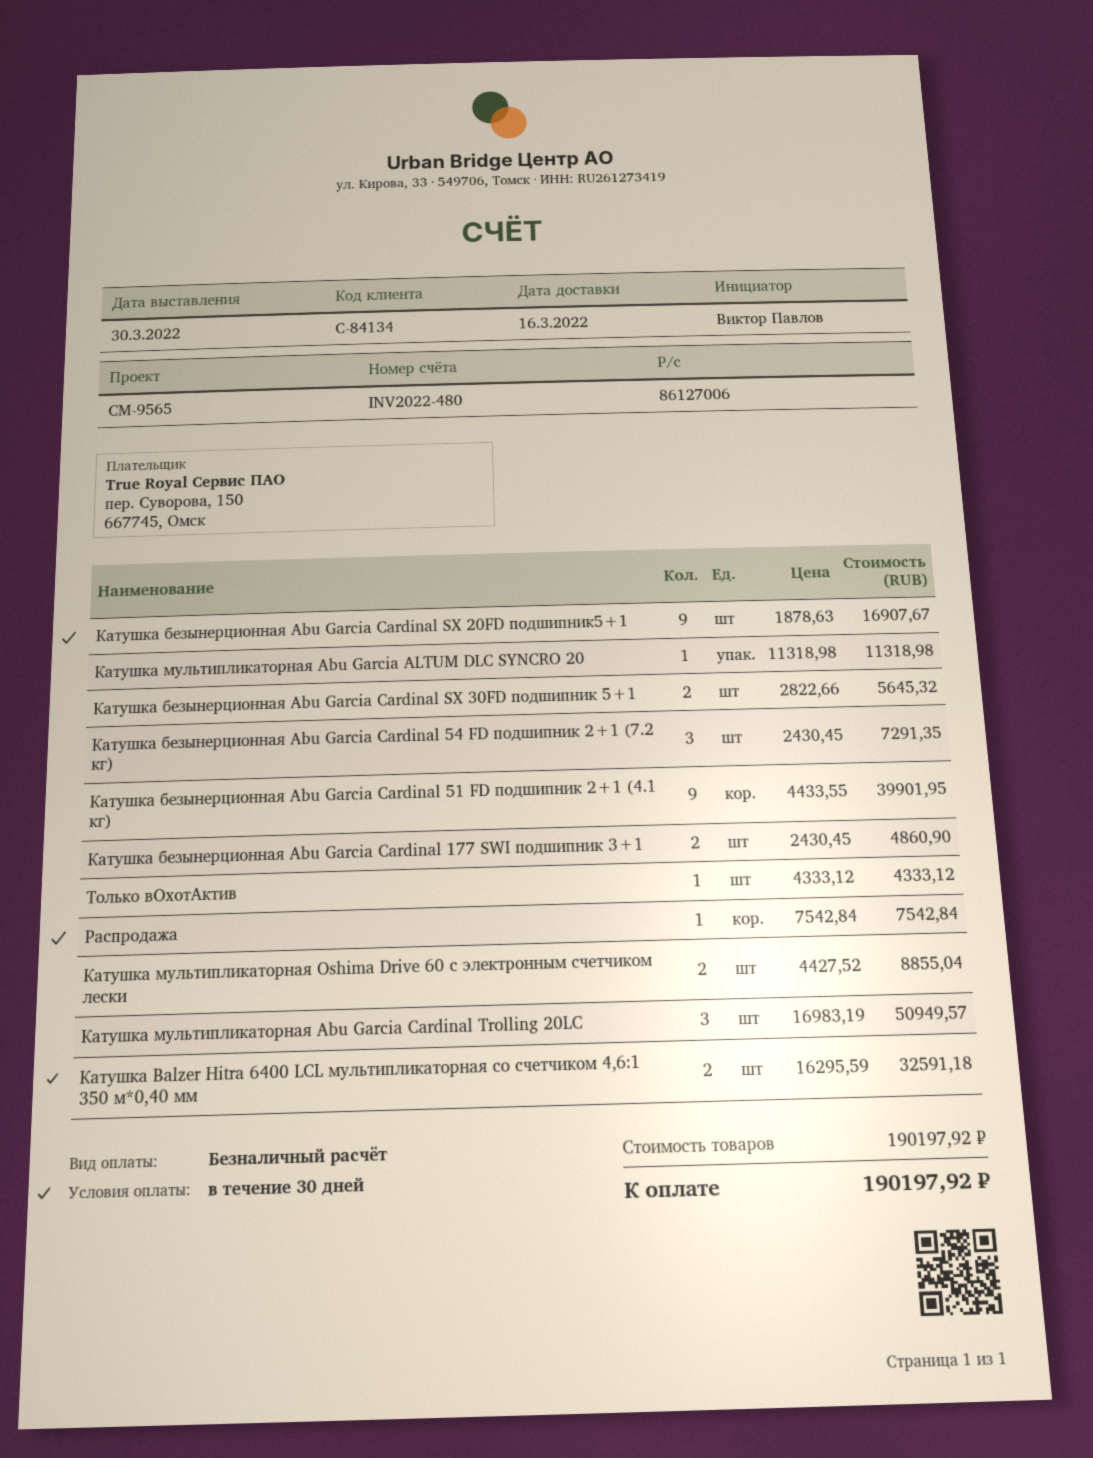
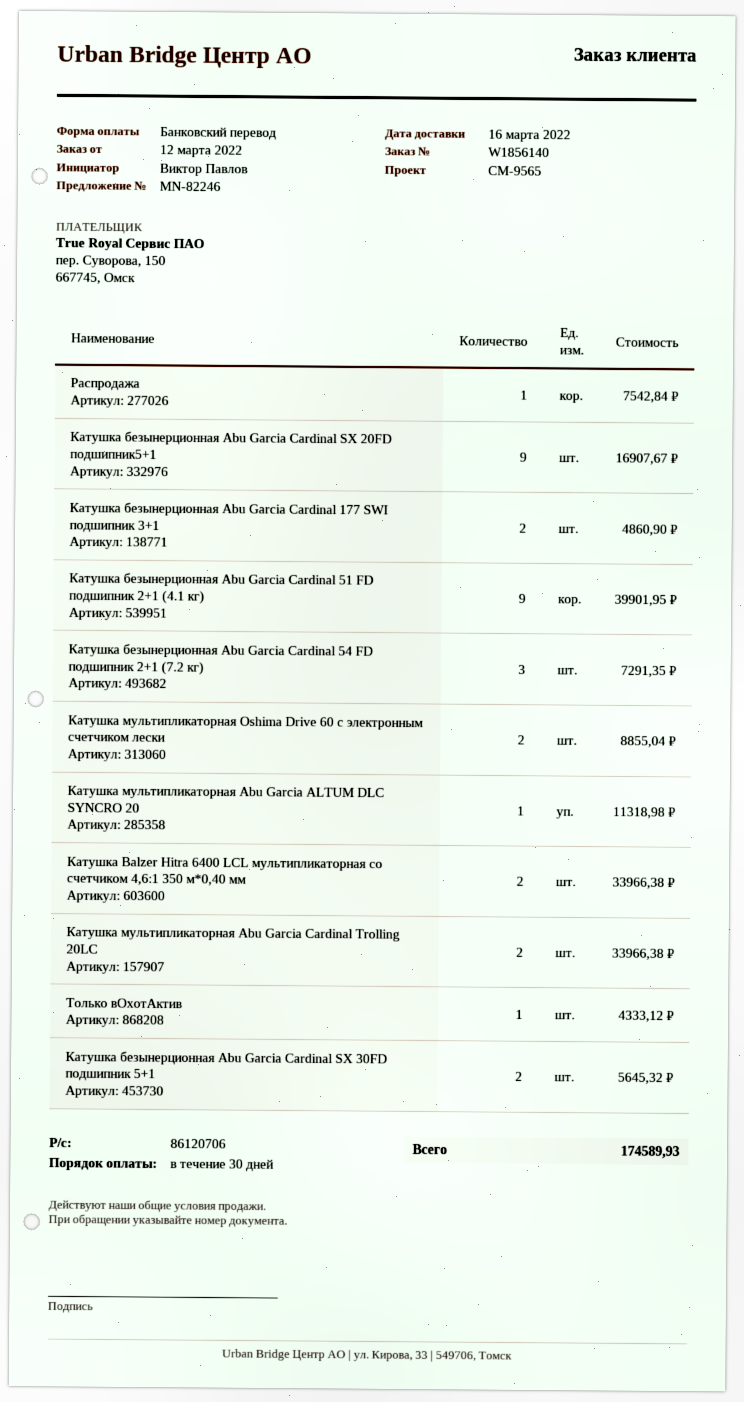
bank account: 86127006 -> 86120706
Катушка мультипликаторная Abu Garcia Cardinal Trolling 20LC: 3 for 50949.57 -> 2 for 33966.38
Катушка Balzer Hitra 6400 LCL мультипликаторная со счетчиком 4,6:1 350 м*0,40 мм: 2 for 32591.18 -> 2 for 33966.38
total: 190197.92 -> 174589.93

